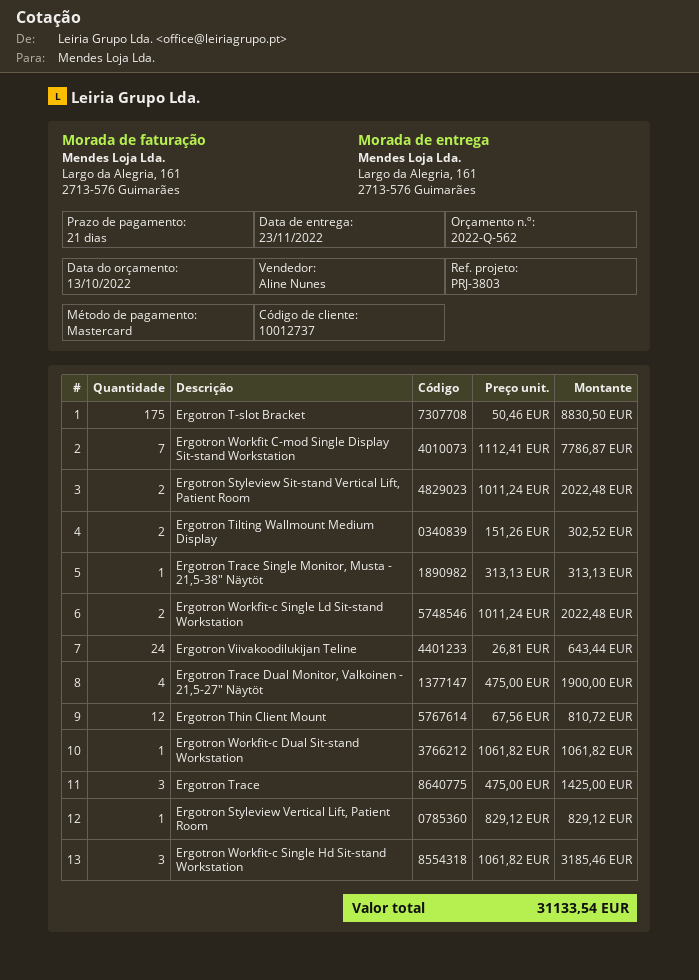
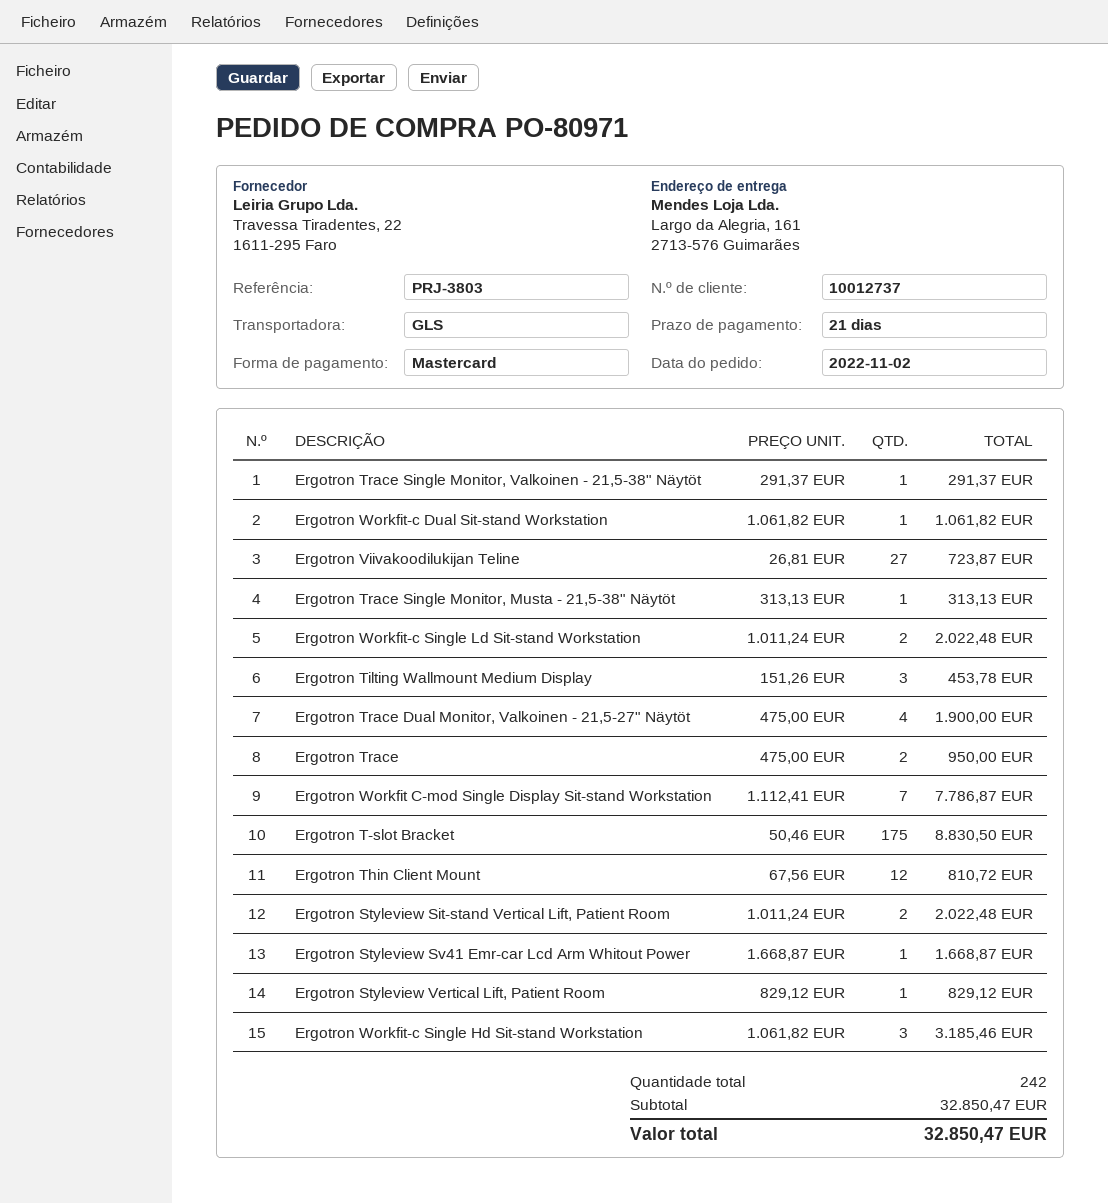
Ergotron Tilting Wallmount Medium Display: 2 x 151.26 = 302.52 -> 3 x 151.26 = 453.78
Ergotron Viivakoodilukijan Teline: 24 x 26.81 = 643.44 -> 27 x 26.81 = 723.87
Ergotron Trace: 3 x 475.00 = 1425.00 -> 2 x 475.00 = 950.00
Ergotron Trace Single Monitor, Valkoinen - 21,5-38" Näytöt: none -> 1 x 291.37 = 291.37
Ergotron Styleview Sv41 Emr-car Lcd Arm Whitout Power: none -> 1 x 1668.87 = 1668.87
total: 31133.54 -> 32850.47

